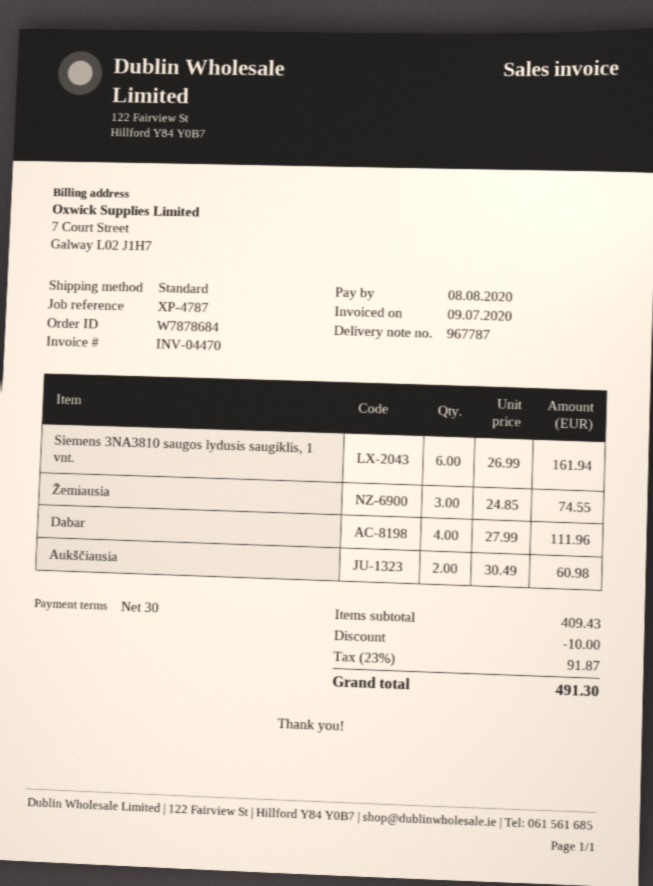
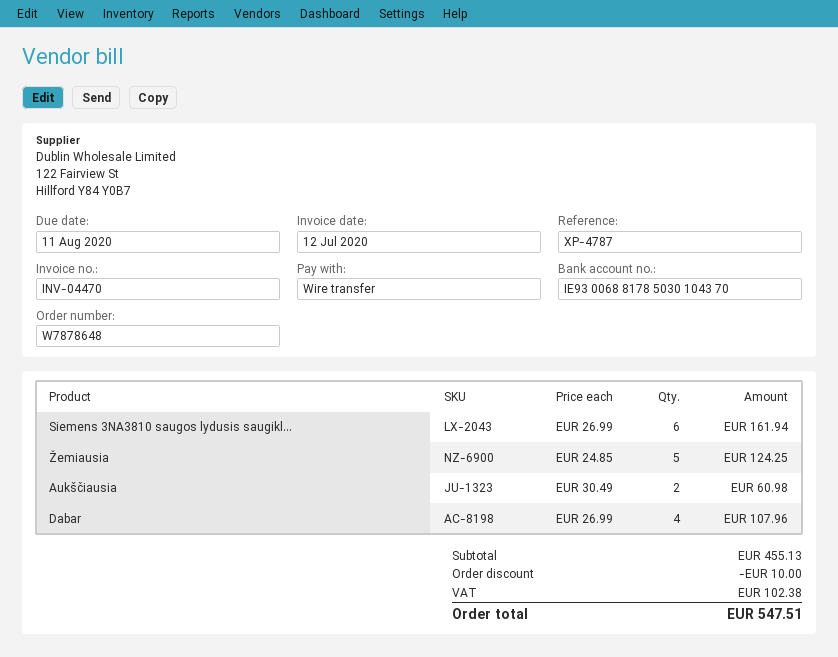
order number: W7878684 -> W7878648
invoice date: 2020-07-09 -> 2020-07-12
due date: 2020-08-08 -> 2020-08-11
Žemiausia: 3 x 24.85 = 74.55 -> 5 x 24.85 = 124.25
Dabar: 4 x 27.99 = 111.96 -> 4 x 26.99 = 107.96
subtotal: 409.43 -> 455.13
tax: 91.87 -> 102.38
total: 491.30 -> 547.51

